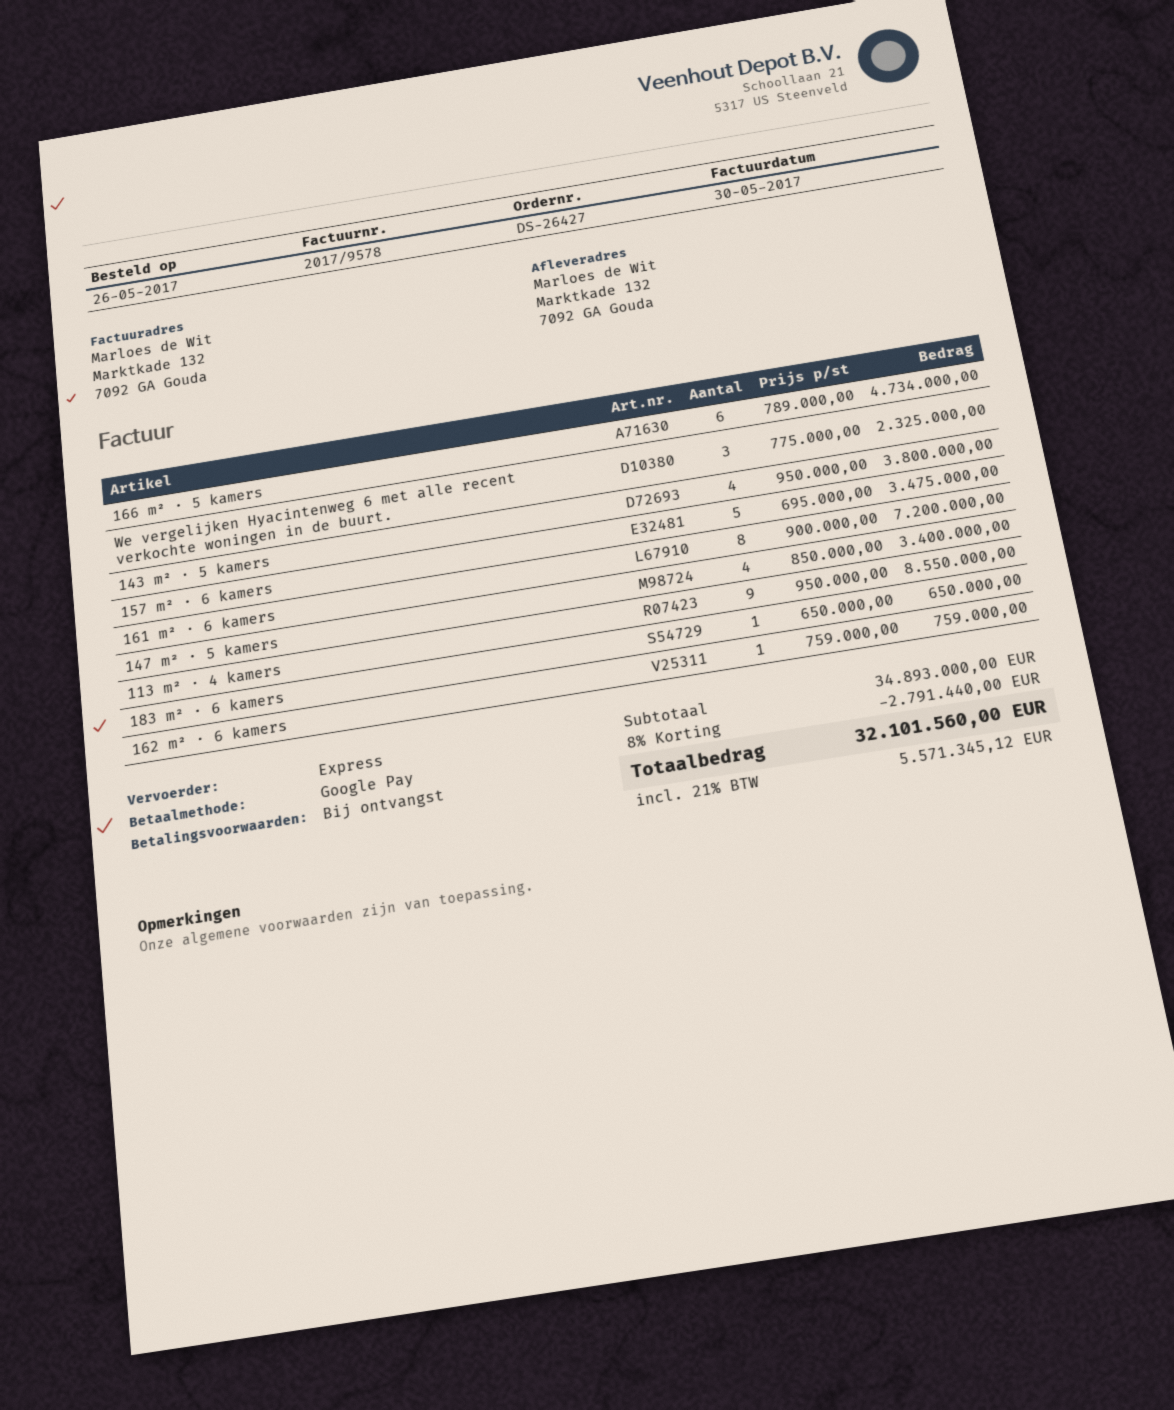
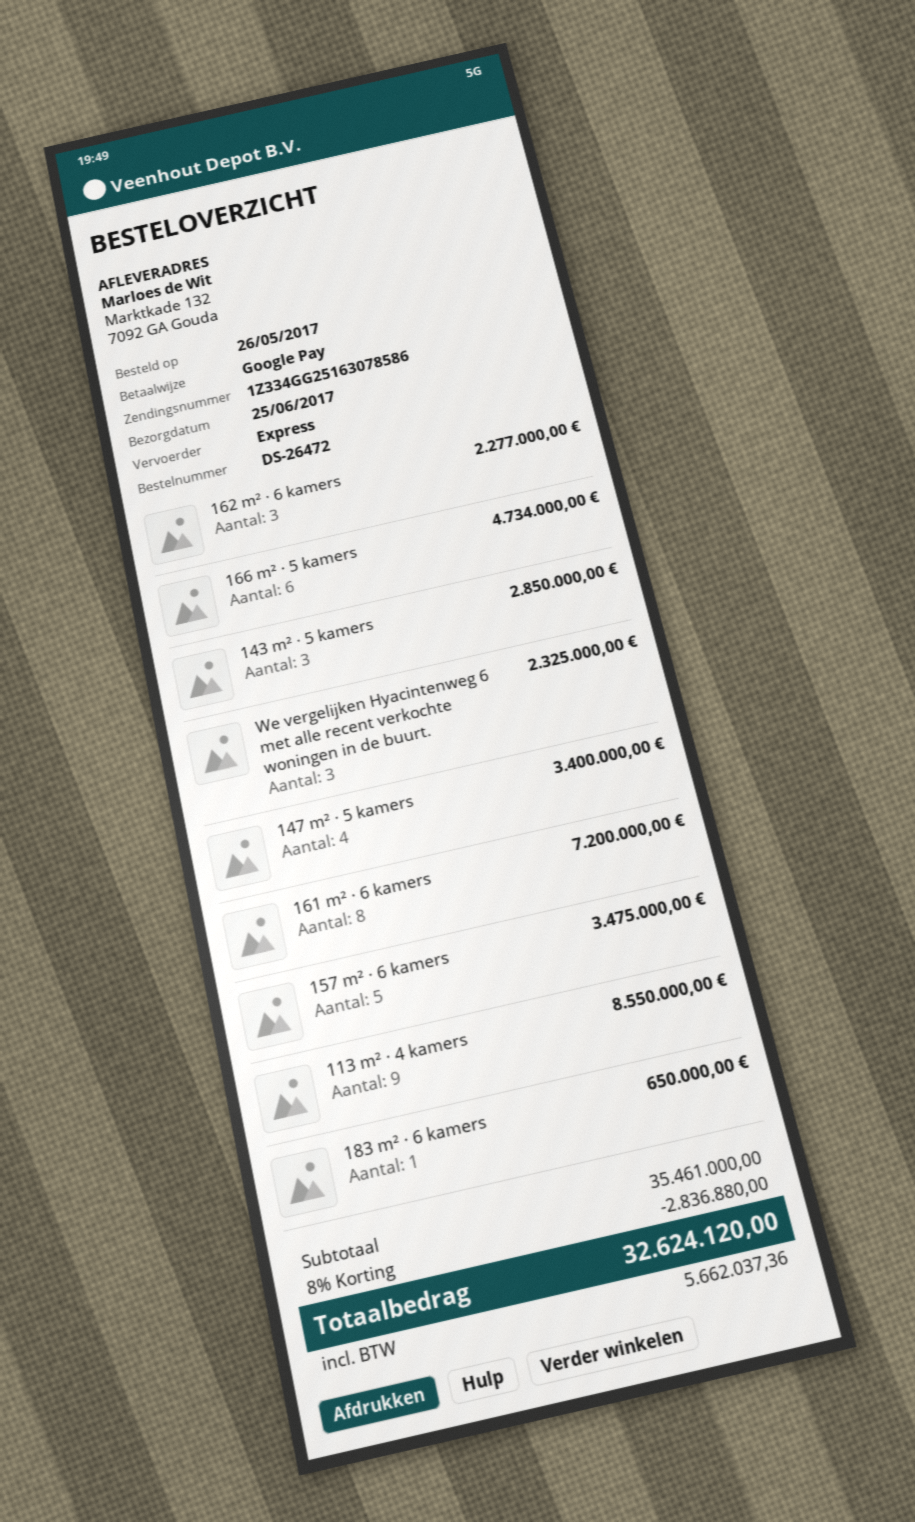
order number: DS-26427 -> DS-26472
143 m² · 5 kamers: 4 for 3800000.00 -> 3 for 2850000.00
162 m² · 6 kamers: 1 for 759000.00 -> 3 for 2277000.00
subtotal: 34893000.00 -> 35461000.00
discount: 8% = 2791440.00 -> 8% = 2836880.00
tax: 5571345.12 -> 5662037.36
total: 32101560.00 -> 32624120.00

